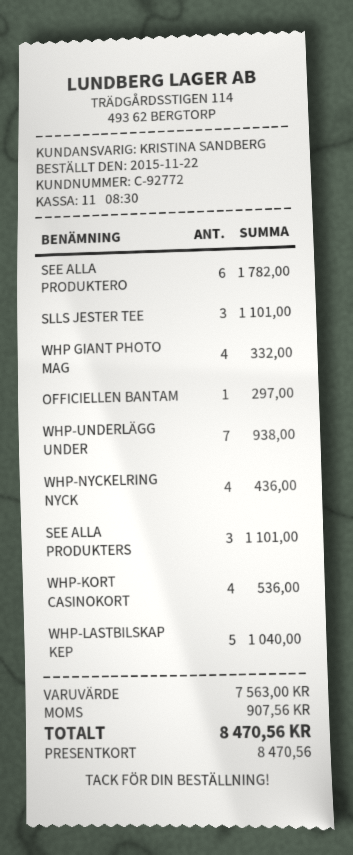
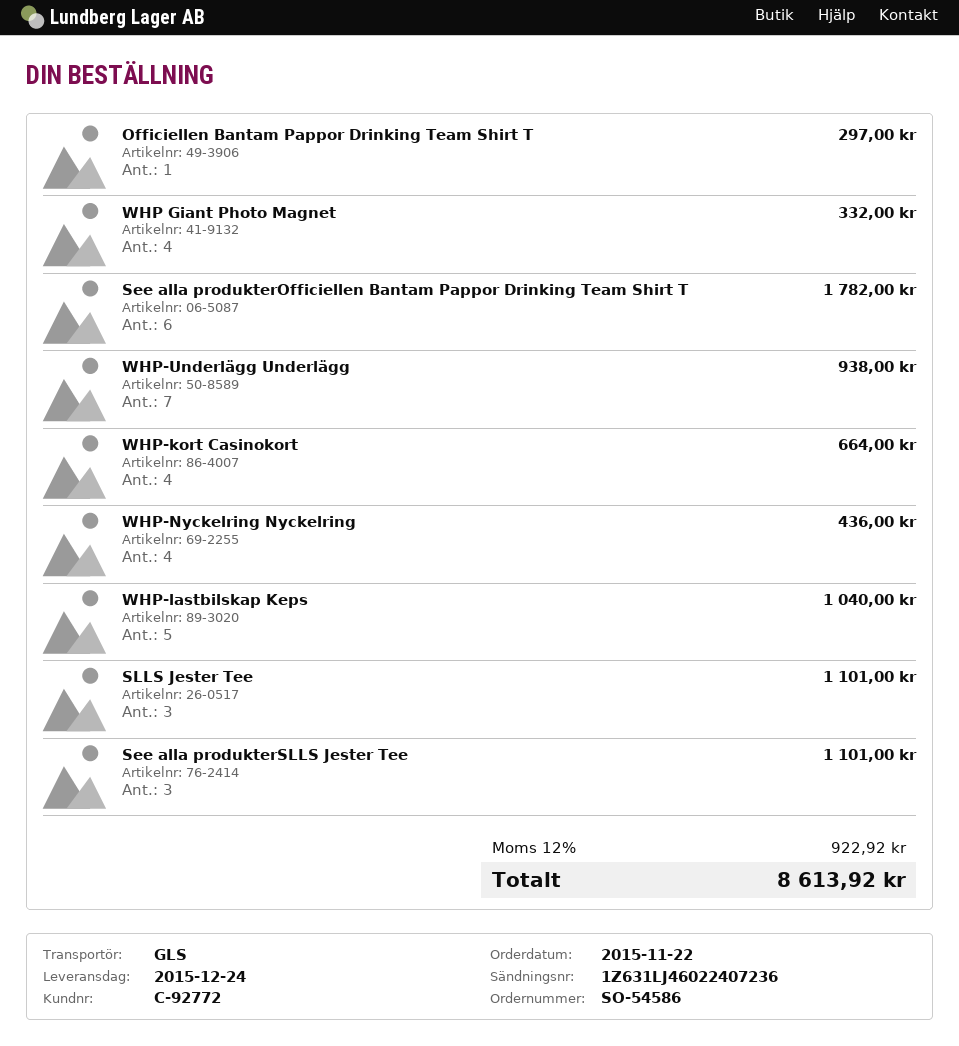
WHP-KORT CASINOKORT: 4 for 536.00 -> 4 for 664.00
tax: 907.56 -> 922.92
total: 8470.56 -> 8613.92

